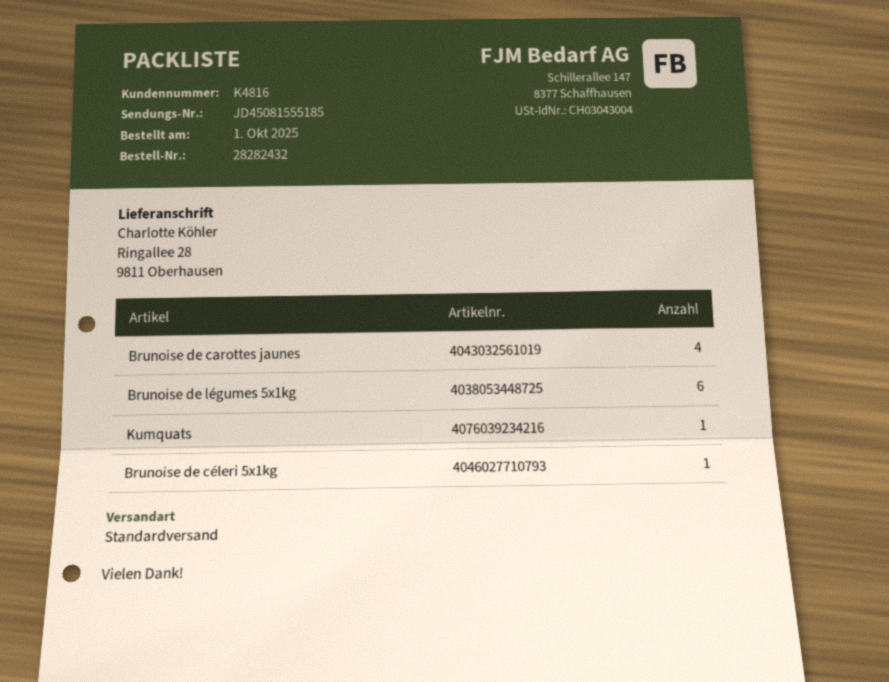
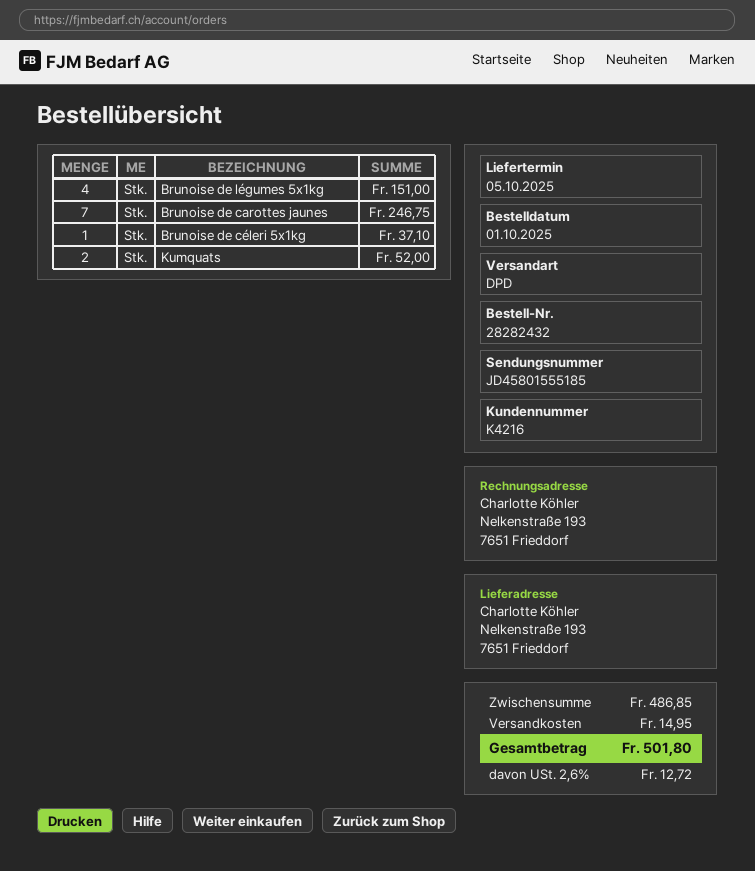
customer number: K4816 -> K4216
shipping method: standard -> DPD
tracking number: JD45081555185 -> JD45801555185
ship to: Ringallee 28, 9811 Oberhausen -> Nelkenstraße 193, 7651 Frieddorf
Brunoise de carottes jaunes: 4 -> 7
Brunoise de légumes 5x1kg: 6 -> 4
Kumquats: 1 -> 2

